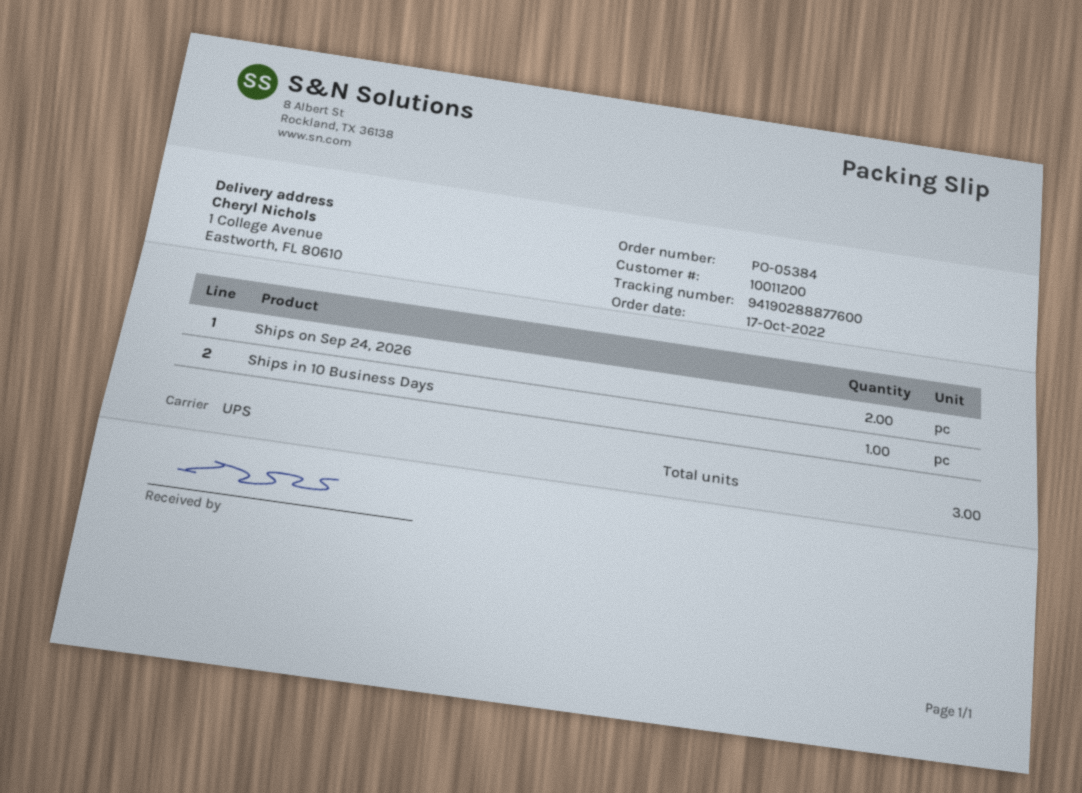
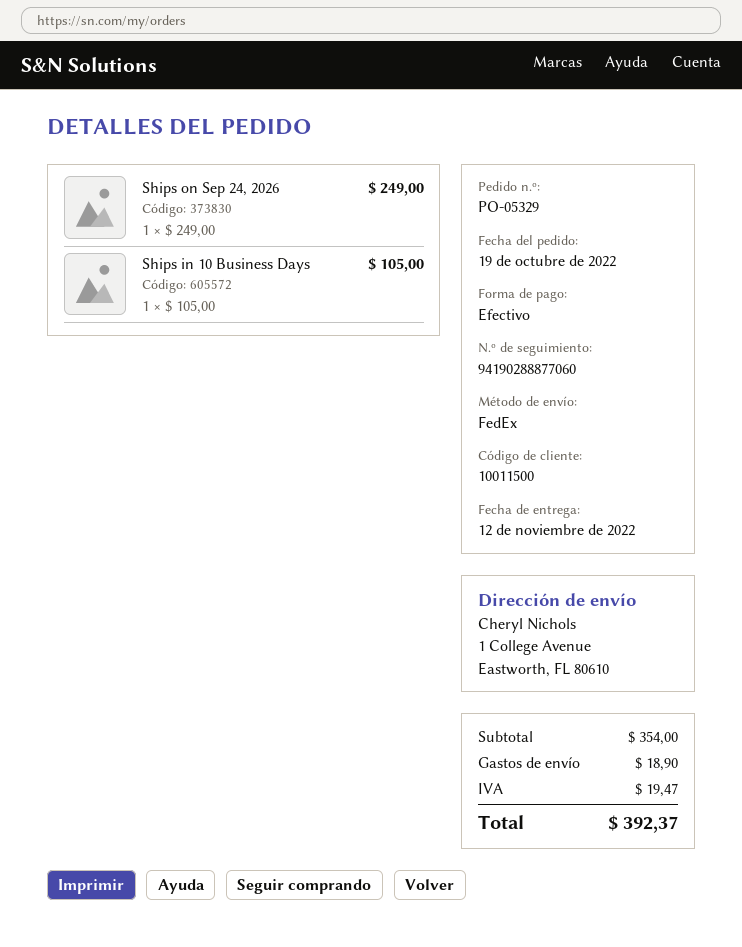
order number: PO-05384 -> PO-05329
order date: 2022-10-17 -> 2022-10-19
customer number: 10011200 -> 10011500
shipping method: UPS -> FedEx
tracking number: 94190288877600 -> 94190288877060
Ships on Sep 24, 2026: 2 -> 1

